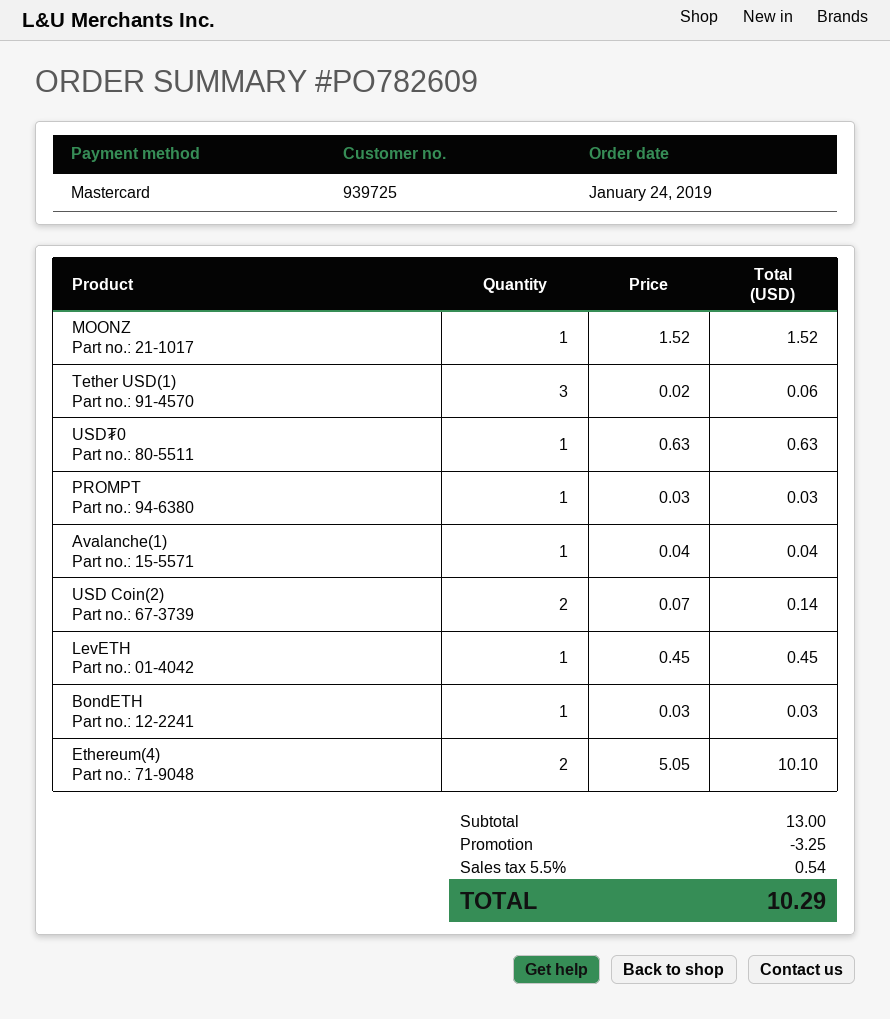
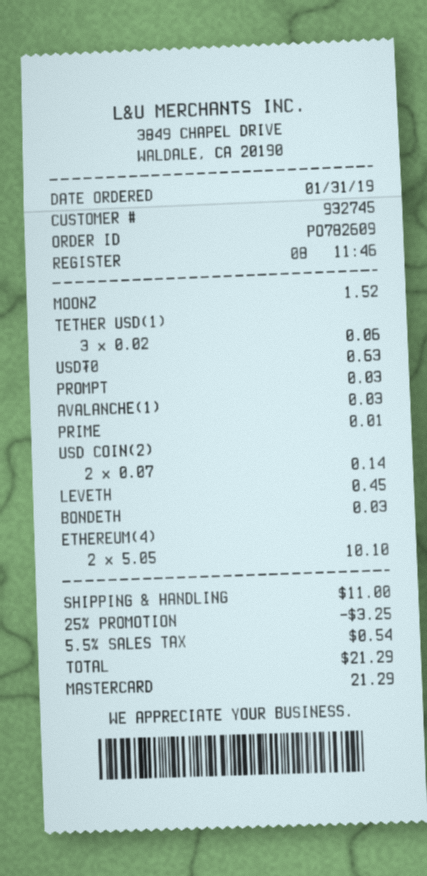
order date: 2019-01-24 -> 2019-01-31
customer number: 939725 -> 932745
Avalanche(1): 1 x 0.04 = 0.04 -> 1 x 0.03 = 0.03
PRIME: none -> 1 x 0.01 = 0.01
shipping: none -> 11.00
total: 10.29 -> 21.29

